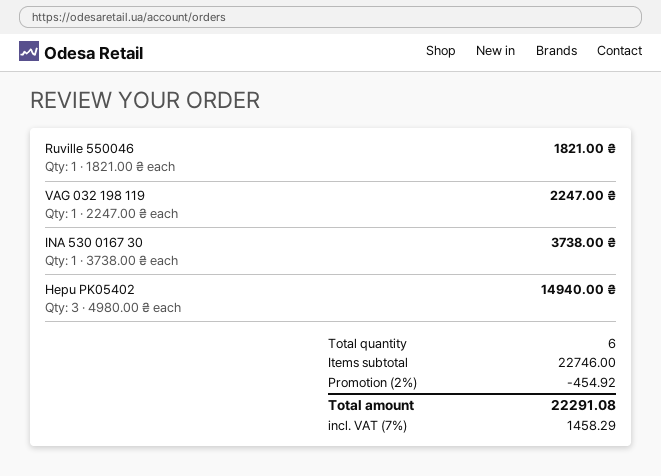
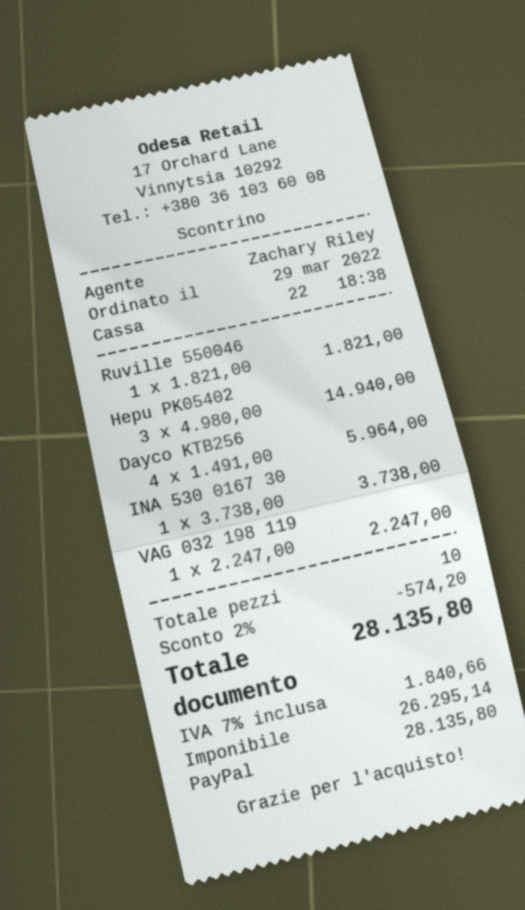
Dayco KTB256: none -> 4 x 1491.00 = 5964.00
total quantity: 6 -> 10
discount: 2% = 454.92 -> 2% = 574.20
tax: 7% = 1458.29 -> 7% = 1840.66
total: 22291.08 -> 28135.80

